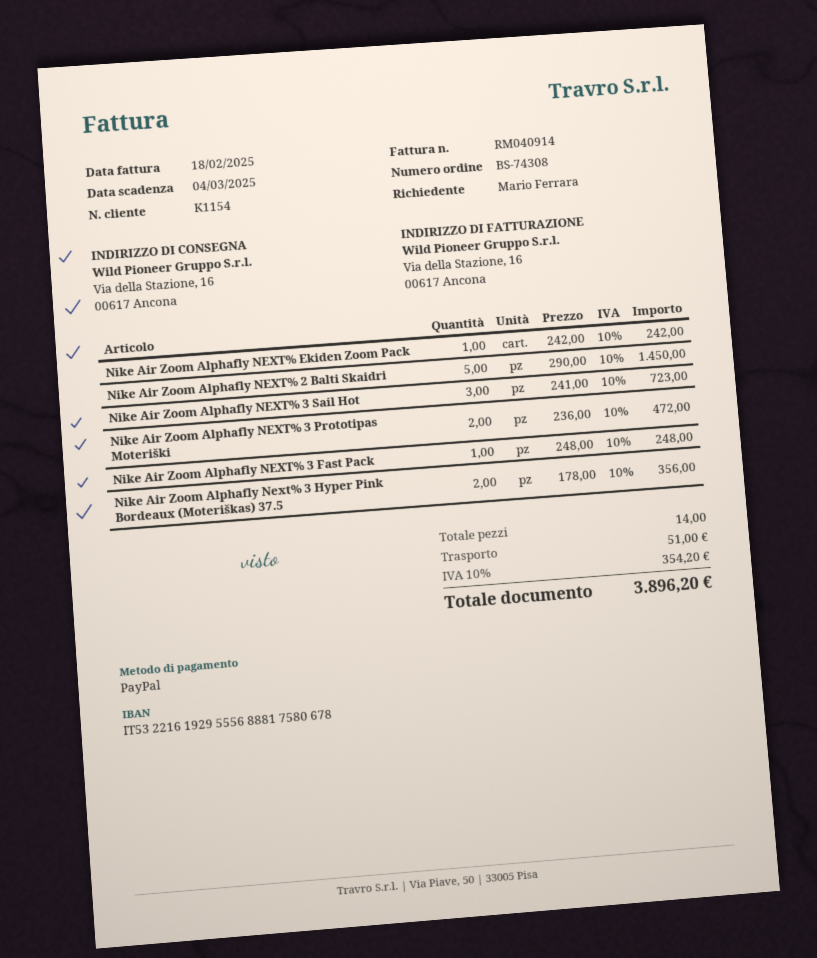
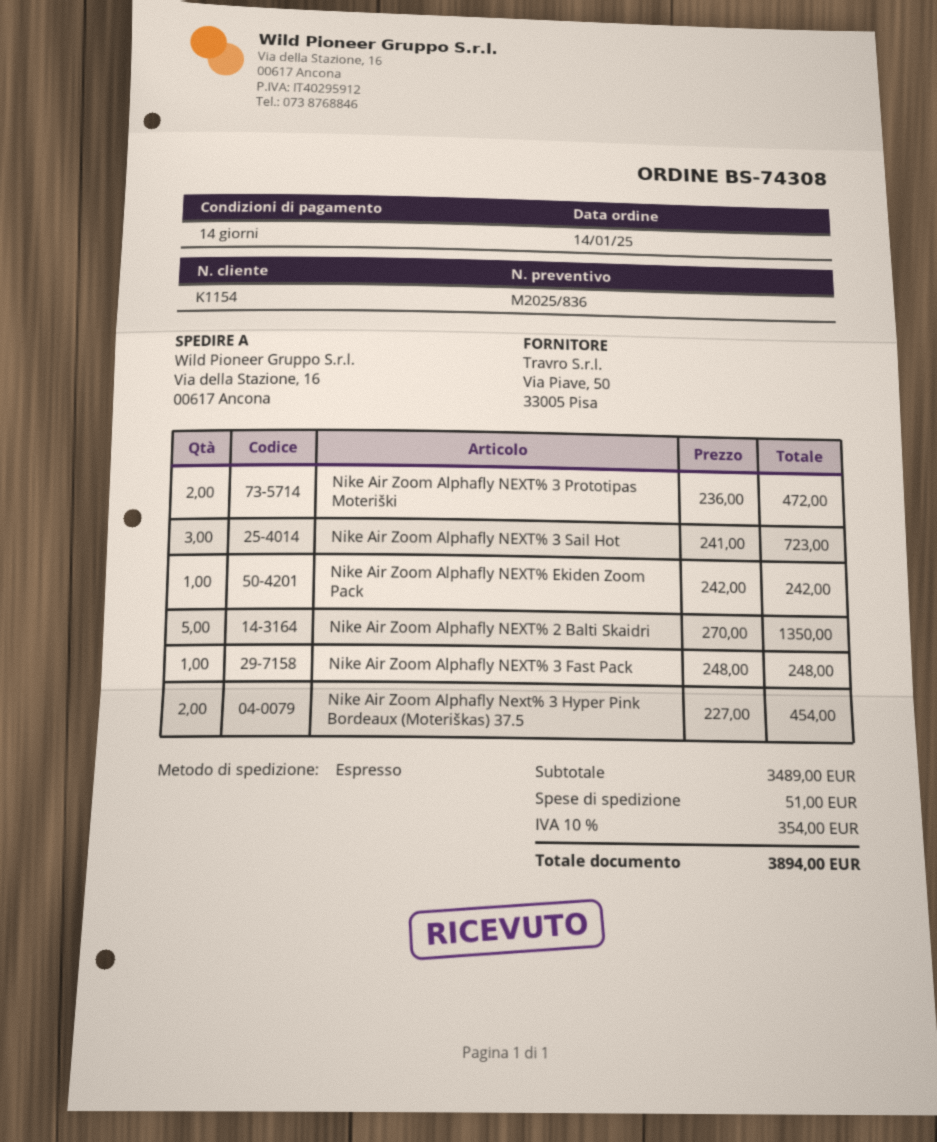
Nike Air Zoom Alphafly NEXT% 2 Balti Skaidri: 5 x 290.00 = 1450.00 -> 5 x 270.00 = 1350.00
Nike Air Zoom Alphafly Next% 3 Hyper Pink Bordeaux (Moteriškas) 37.5: 2 x 178.00 = 356.00 -> 2 x 227.00 = 454.00
tax: 10% = 354.20 -> 10% = 354.00
total: 3896.20 -> 3894.00

